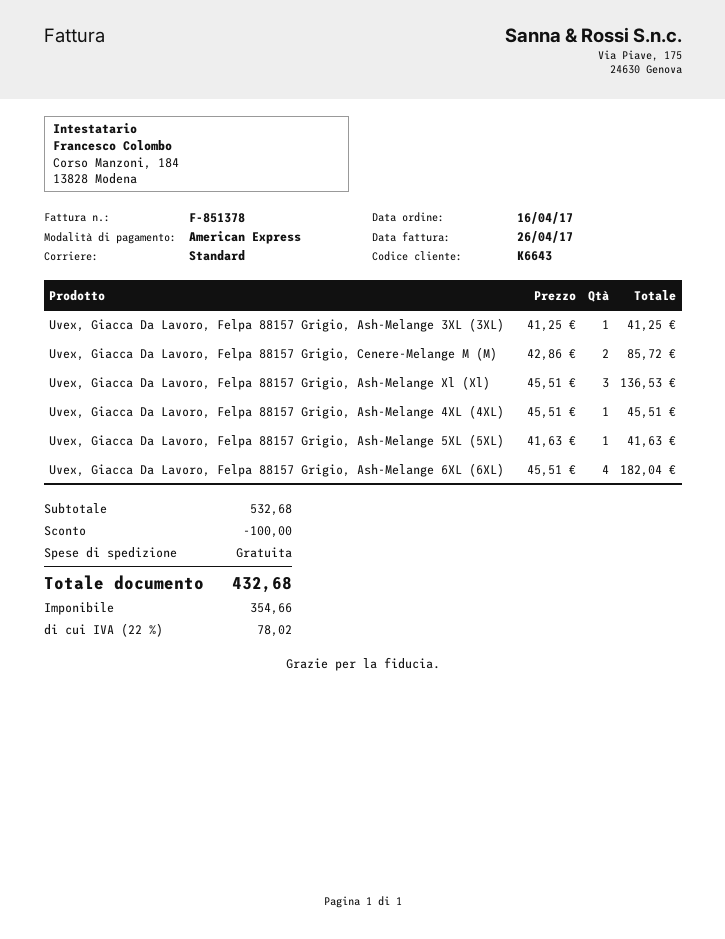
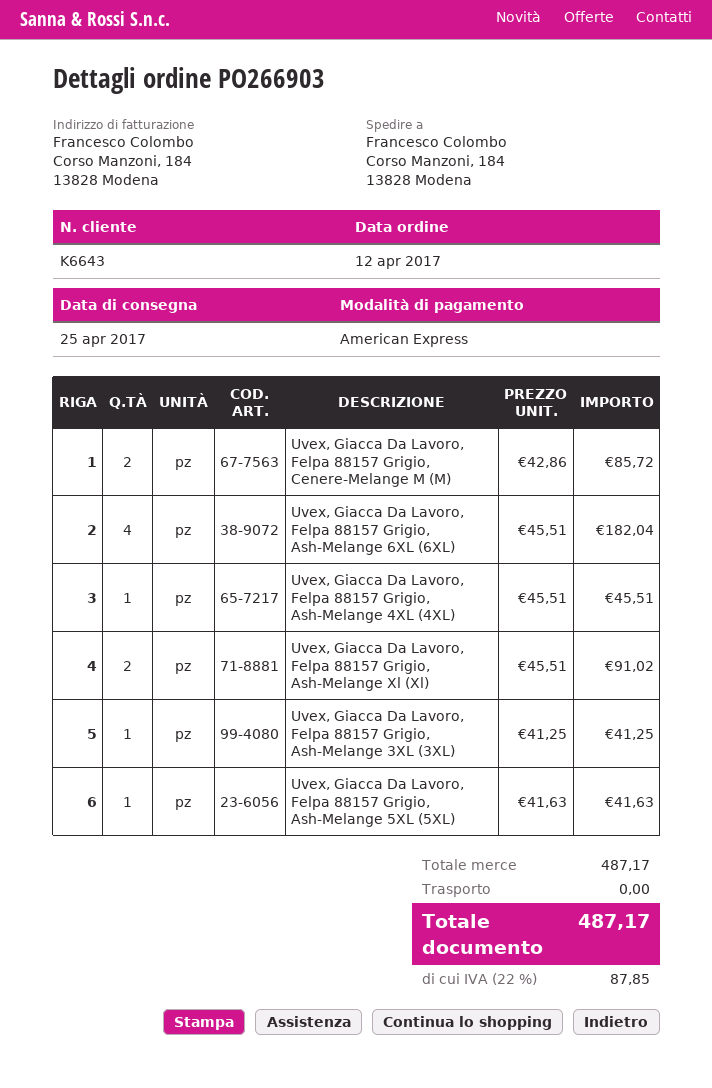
order date: 2017-04-16 -> 2017-04-12
Uvex, Giacca Da Lavoro, Felpa 88157 Grigio, Ash-Melange Xl (Xl): 3 x 45.51 = 136.53 -> 2 x 45.51 = 91.02
subtotal: 532.68 -> 487.17
discount: 100.00 -> none
tax: 22% = 78.02 -> 22% = 87.85
total: 432.68 -> 487.17

